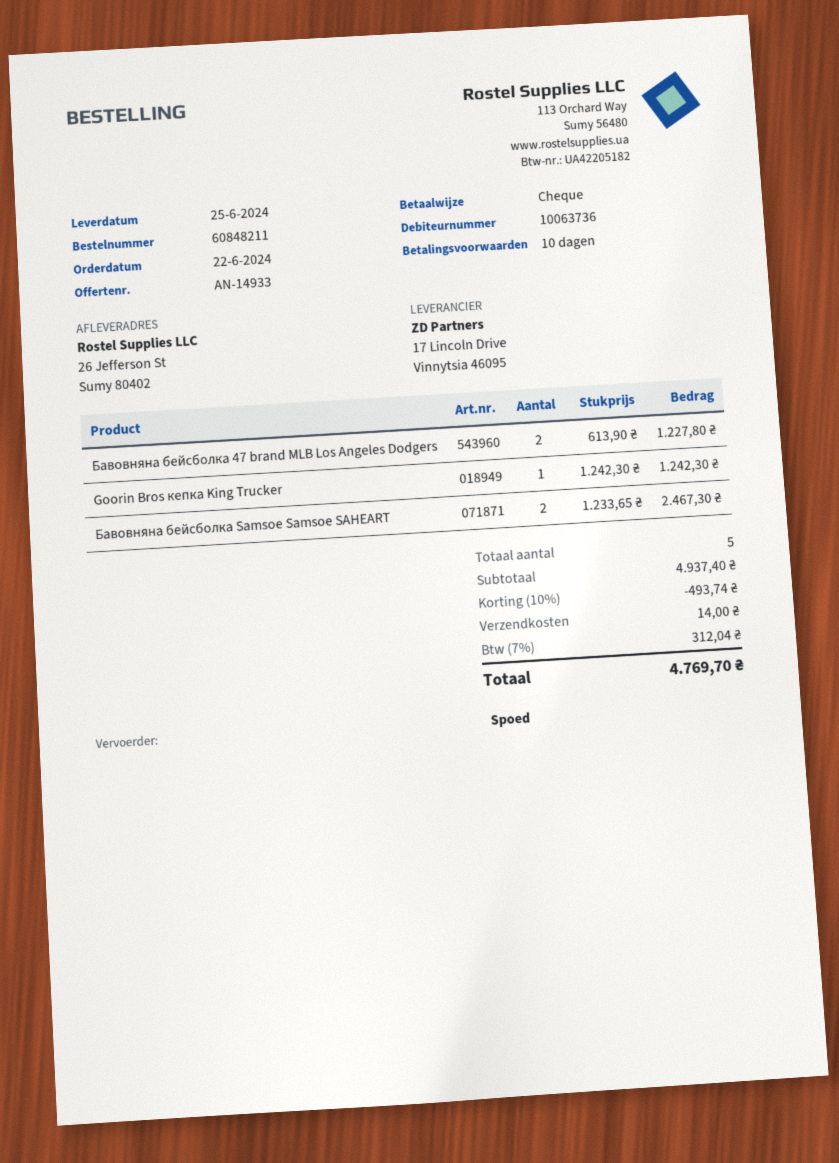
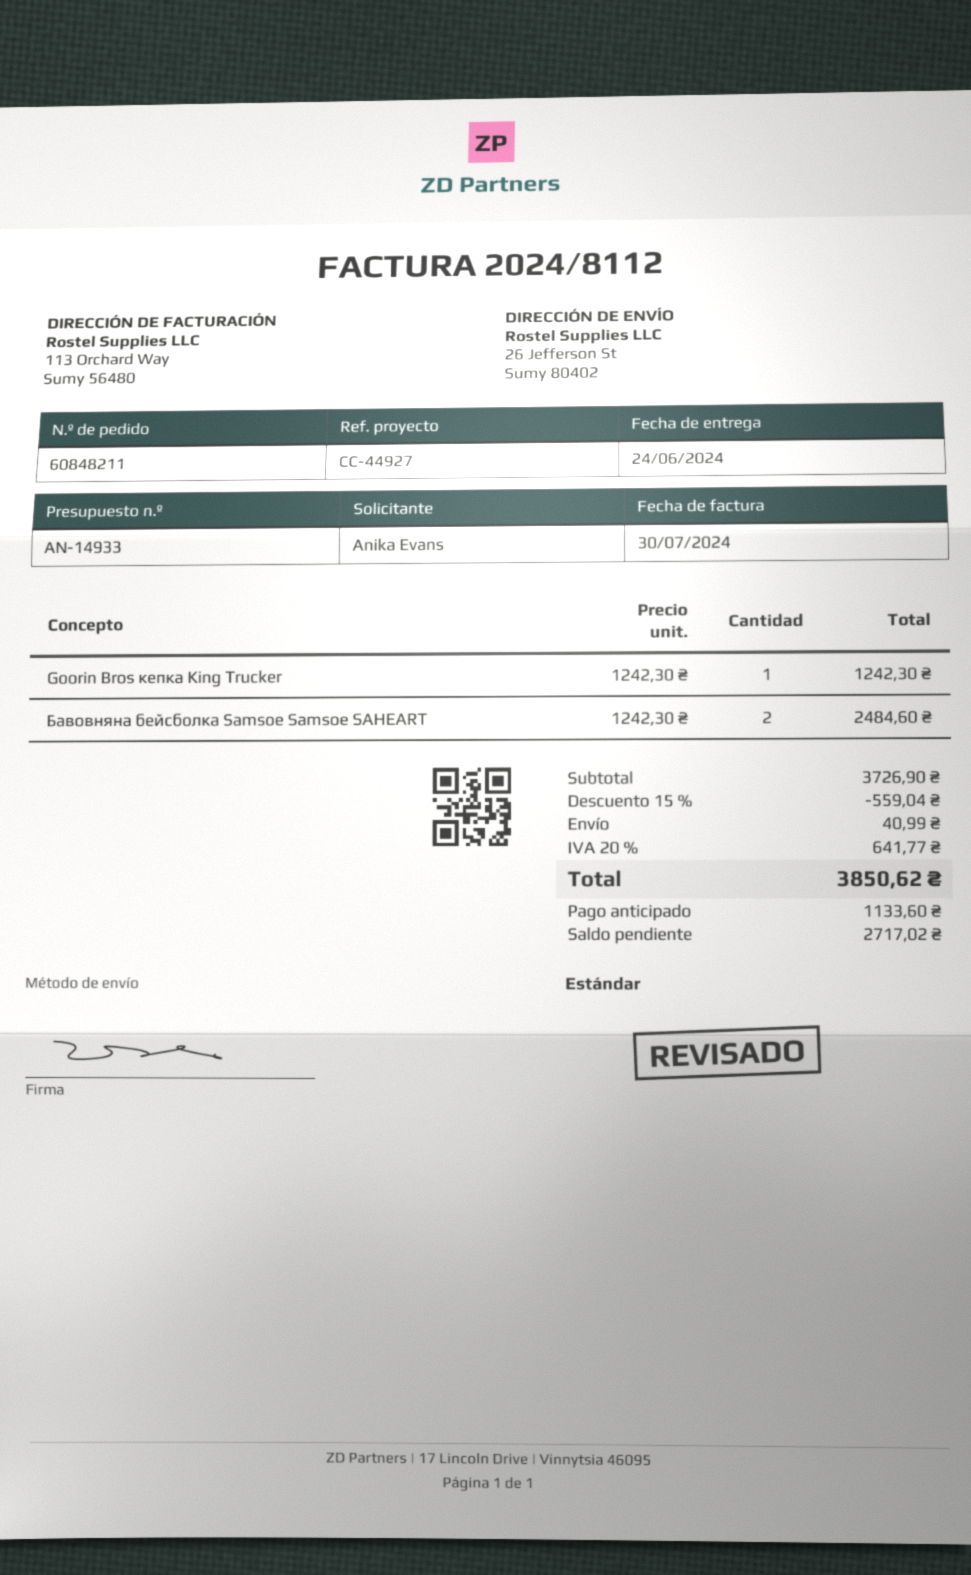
delivery date: 2024-06-25 -> 2024-06-24
shipping method: express -> standard
Бавовняна бейсболка 47 brand MLB Los Angeles Dodgers: 2 x 613.90 = 1227.80 -> none
Бавовняна бейсболка Samsoe Samsoe SAHEART: 2 x 1233.65 = 2467.30 -> 2 x 1242.30 = 2484.60
subtotal: 4937.40 -> 3726.90
discount: 10% = 493.74 -> 15% = 559.04
shipping: 14.00 -> 40.99
tax: 7% = 312.04 -> 20% = 641.77
total: 4769.70 -> 3850.62

